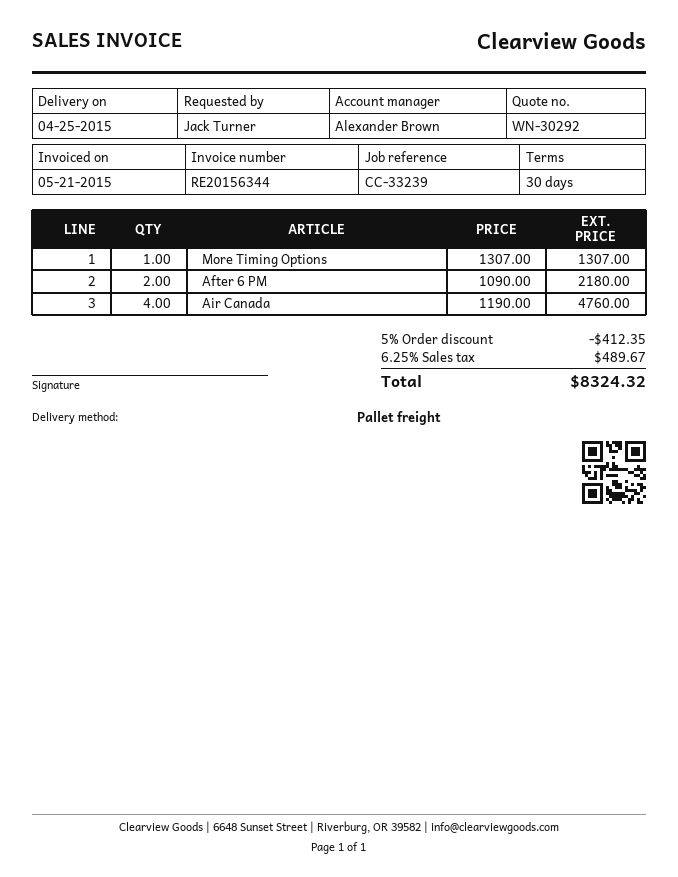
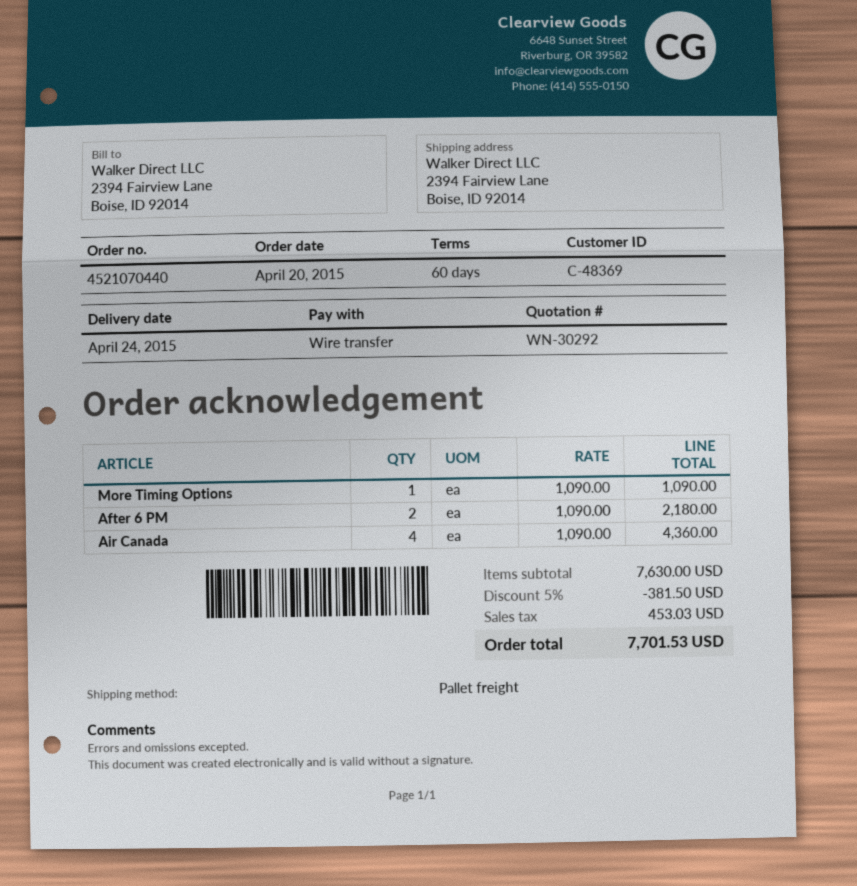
delivery date: 2015-04-25 -> 2015-04-24
payment terms: 30 days -> 60 days
More Timing Options: 1 x 1307.00 = 1307.00 -> 1 x 1090.00 = 1090.00
Air Canada: 4 x 1190.00 = 4760.00 -> 4 x 1090.00 = 4360.00
discount: 5% = 412.35 -> 5% = 381.50
tax: 489.67 -> 453.03
total: 8324.32 -> 7701.53

